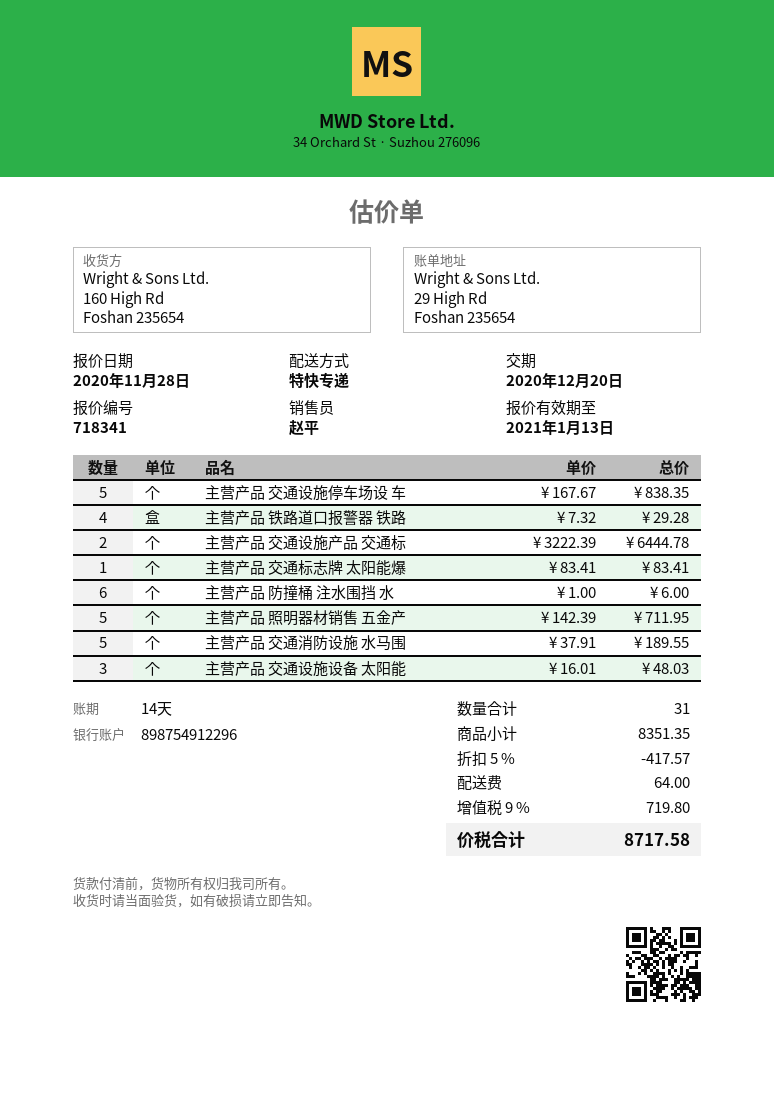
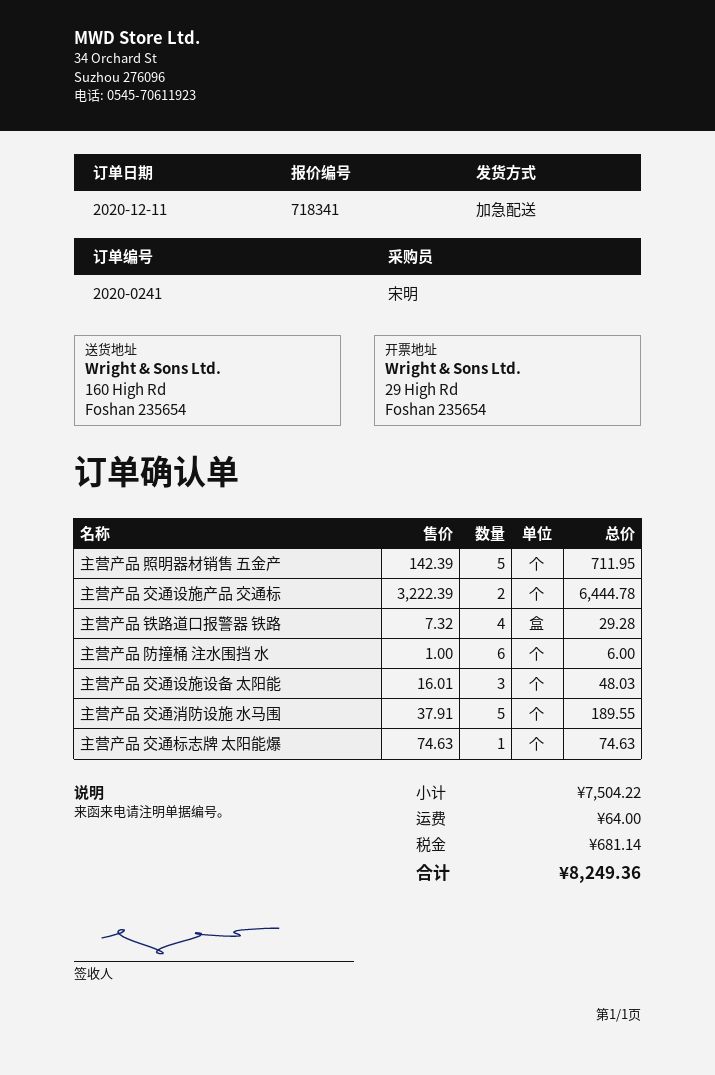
主营产品 交通设施停车场设 车: 5 x 167.67 = 838.35 -> none
主营产品 交通标志牌 太阳能爆: 1 x 83.41 = 83.41 -> 1 x 74.63 = 74.63
subtotal: 8351.35 -> 7504.22
discount: 5% = 417.57 -> none
tax: 719.80 -> 681.14
total: 8717.58 -> 8249.36

